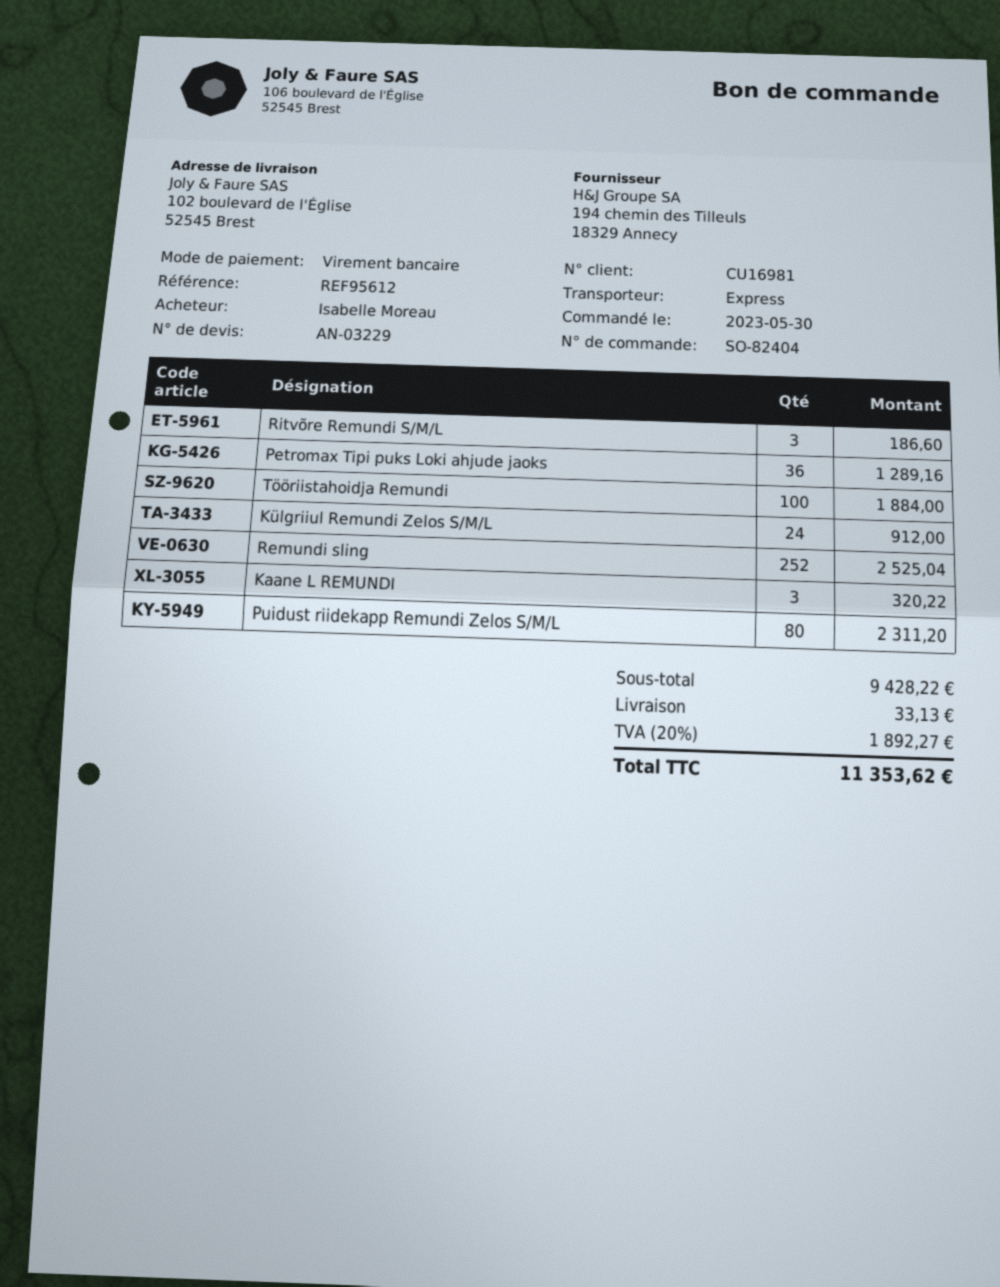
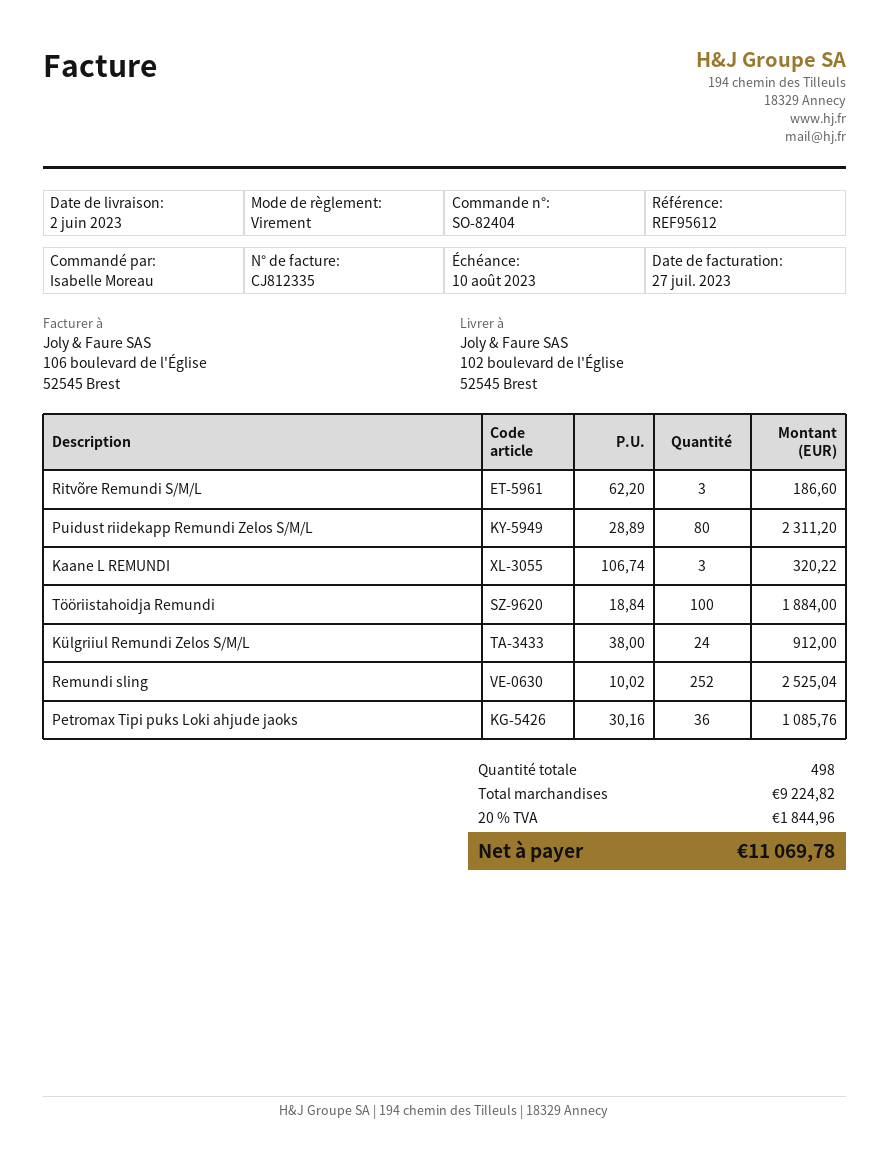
Petromax Tipi puks Loki ahjude jaoks: 36 for 1289.16 -> 36 for 1085.76
subtotal: 9428.22 -> 9224.82
shipping: 33.13 -> none
tax: 20% = 1892.27 -> 20% = 1844.96
total: 11353.62 -> 11069.78

